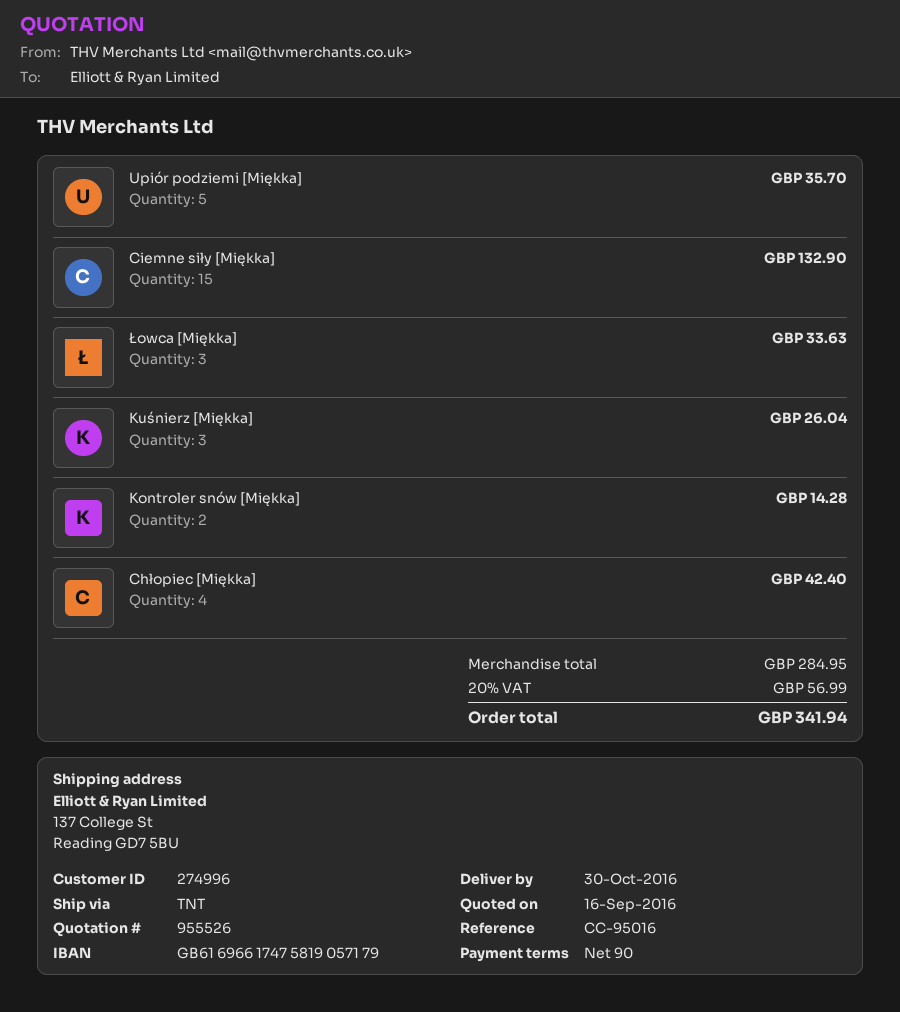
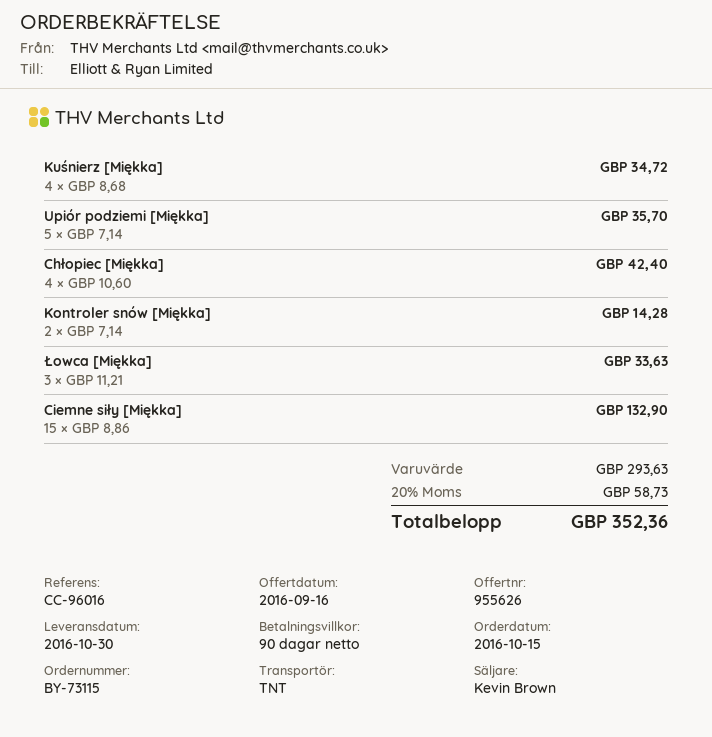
quote number: 955526 -> 955626
reference: CC-95016 -> CC-96016
Kuśnierz [Miękka]: 3 for 26.04 -> 4 for 34.72
subtotal: 284.95 -> 293.63
tax: 20% = 56.99 -> 20% = 58.73
total: 341.94 -> 352.36

